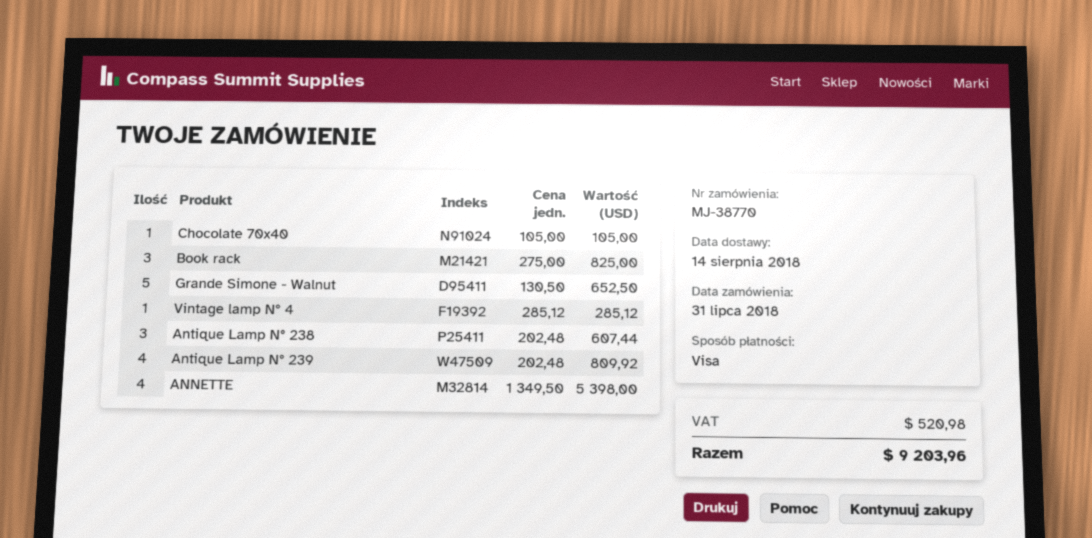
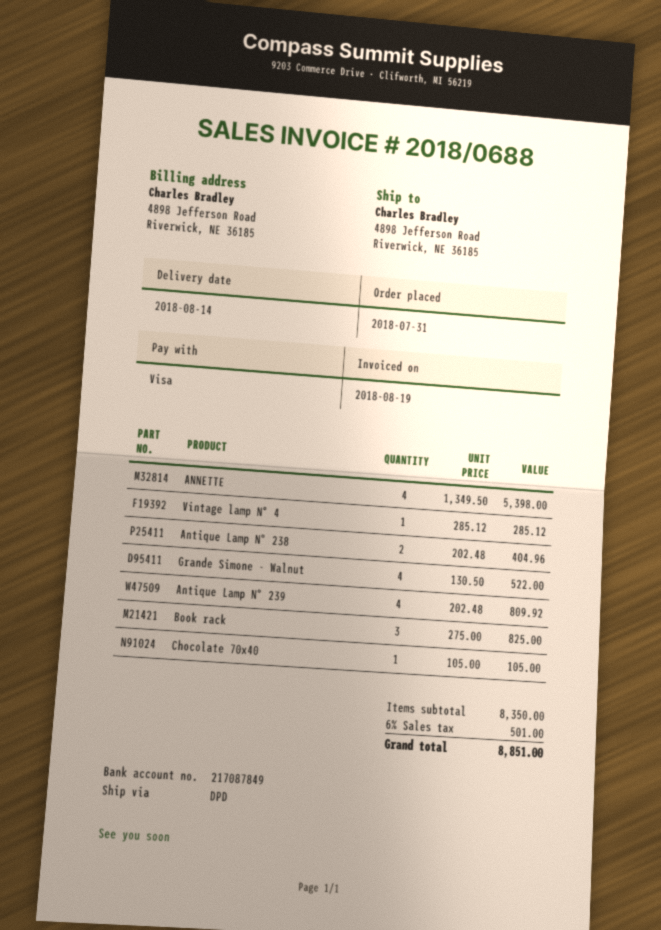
Grande Simone - Walnut: 5 x 130.50 = 652.50 -> 4 x 130.50 = 522.00
Antique Lamp N° 238: 3 x 202.48 = 607.44 -> 2 x 202.48 = 404.96
tax: 520.98 -> 501.00
total: 9203.96 -> 8851.00

